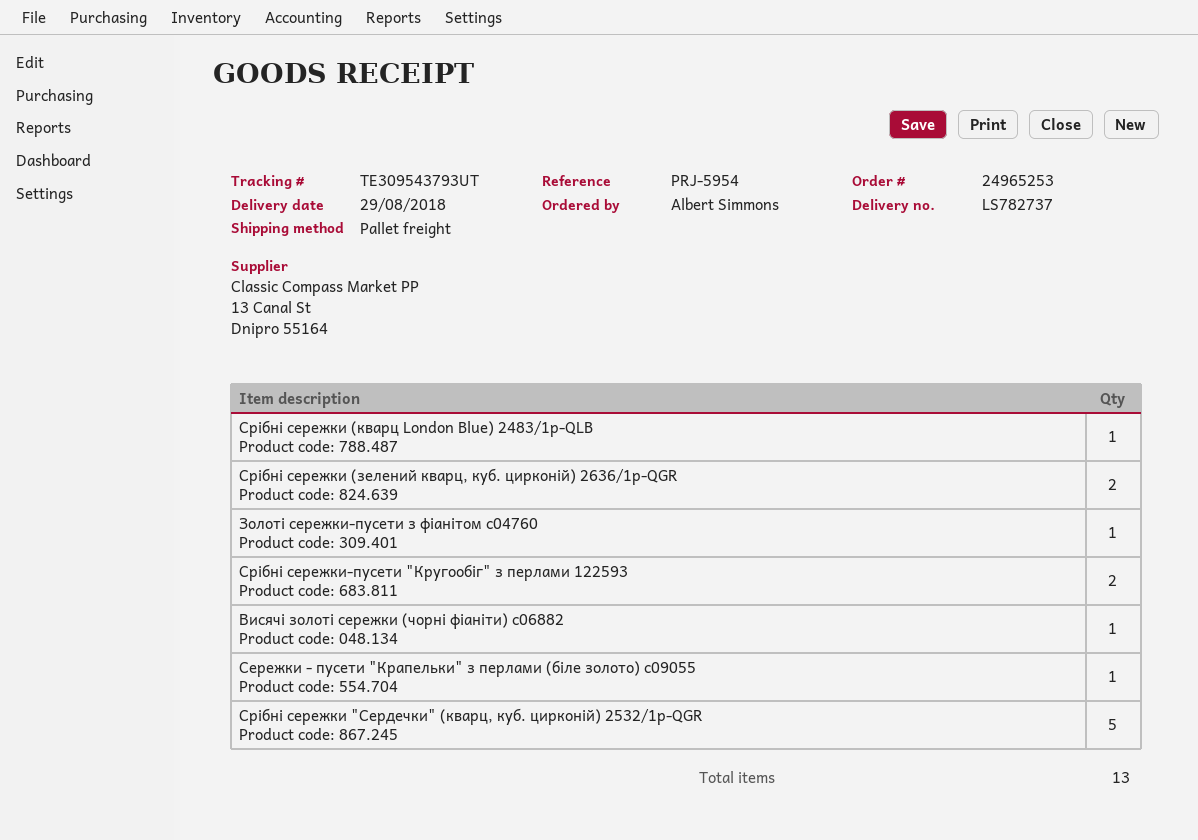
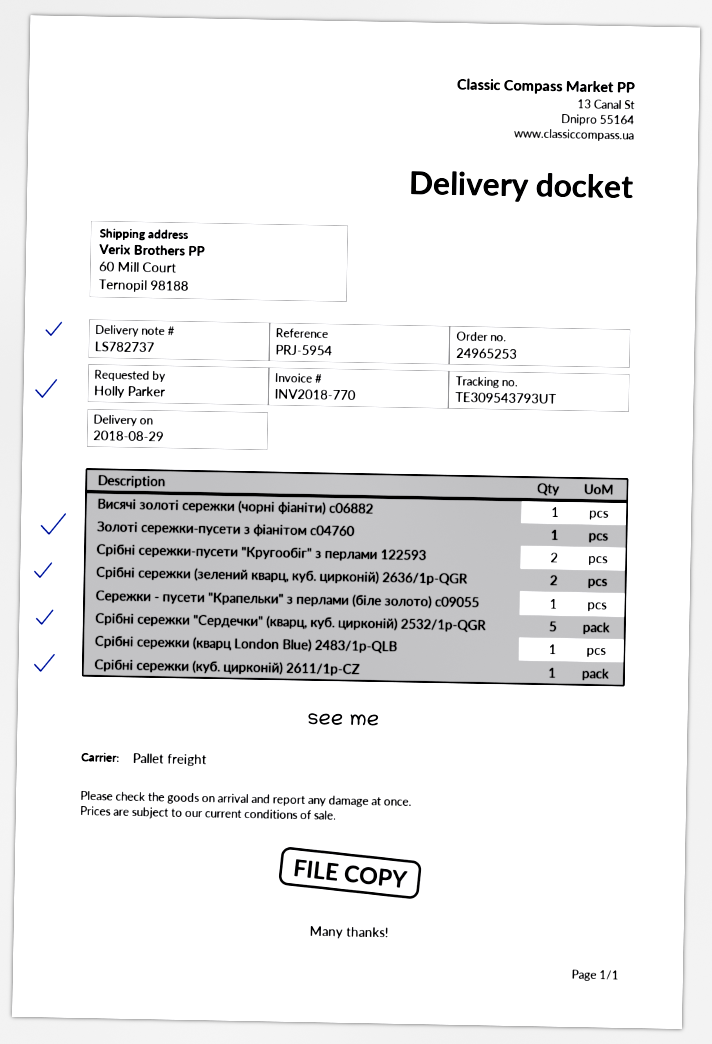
ordered by: Albert Simmons -> Holly Parker
Срібні сережки (куб. цирконій) 2611/1р-CZ: none -> 1

